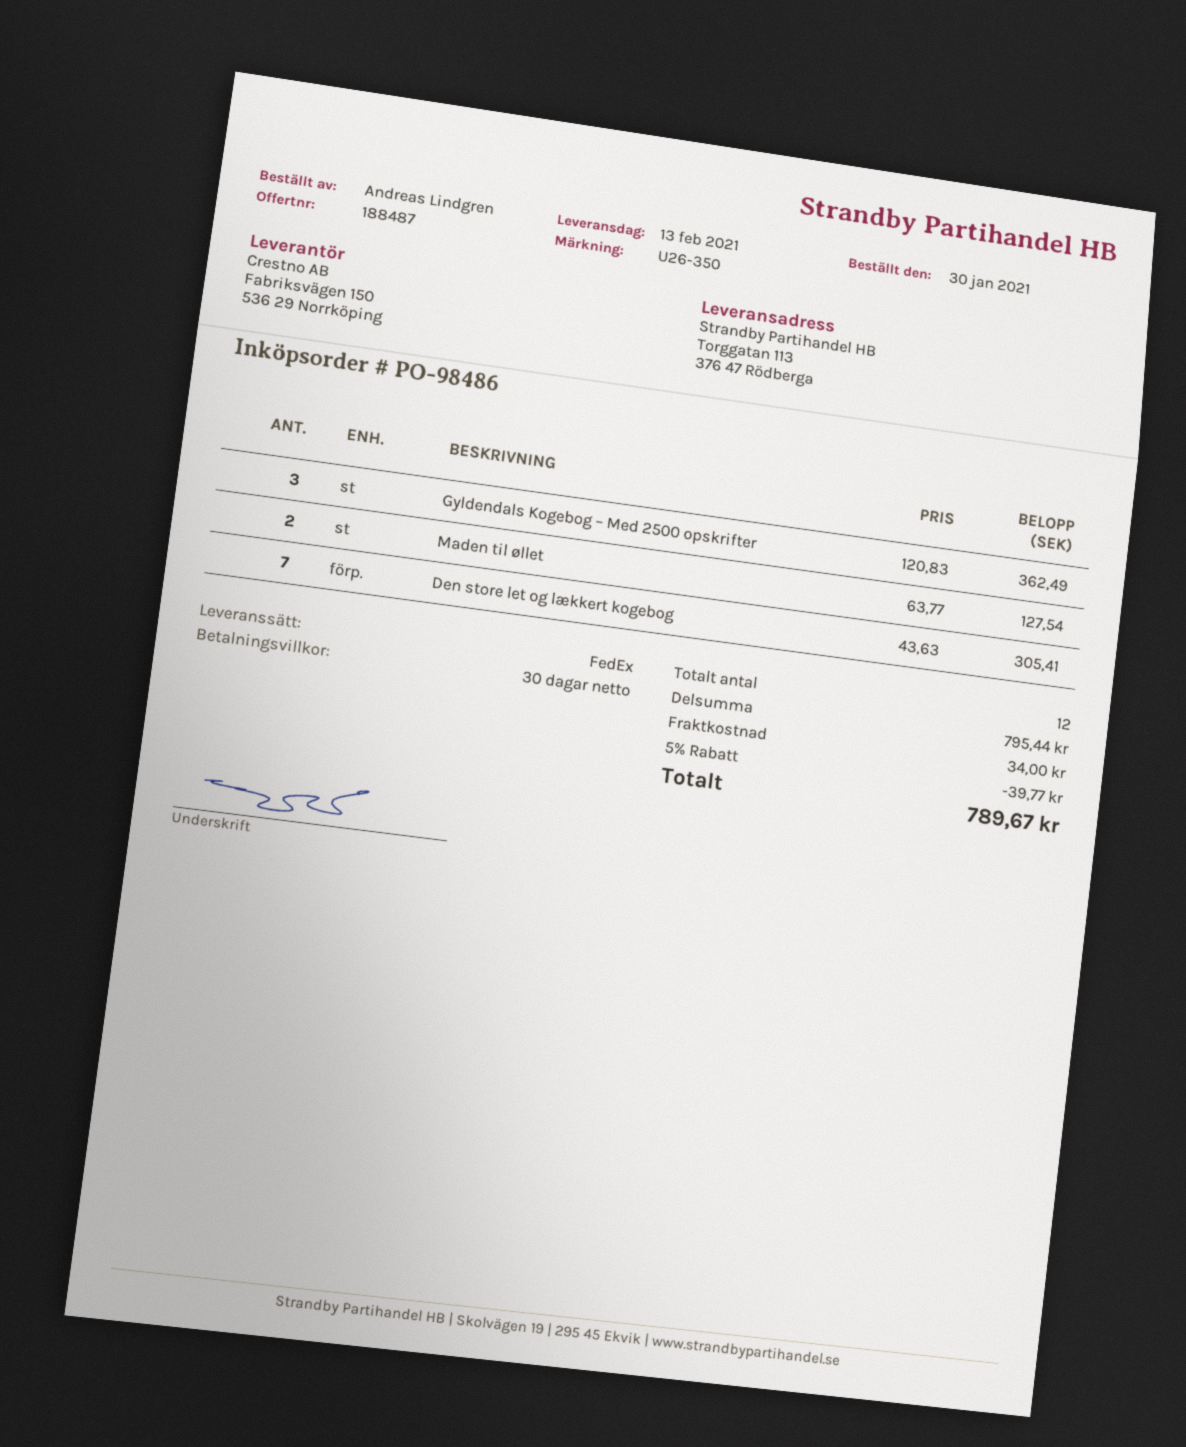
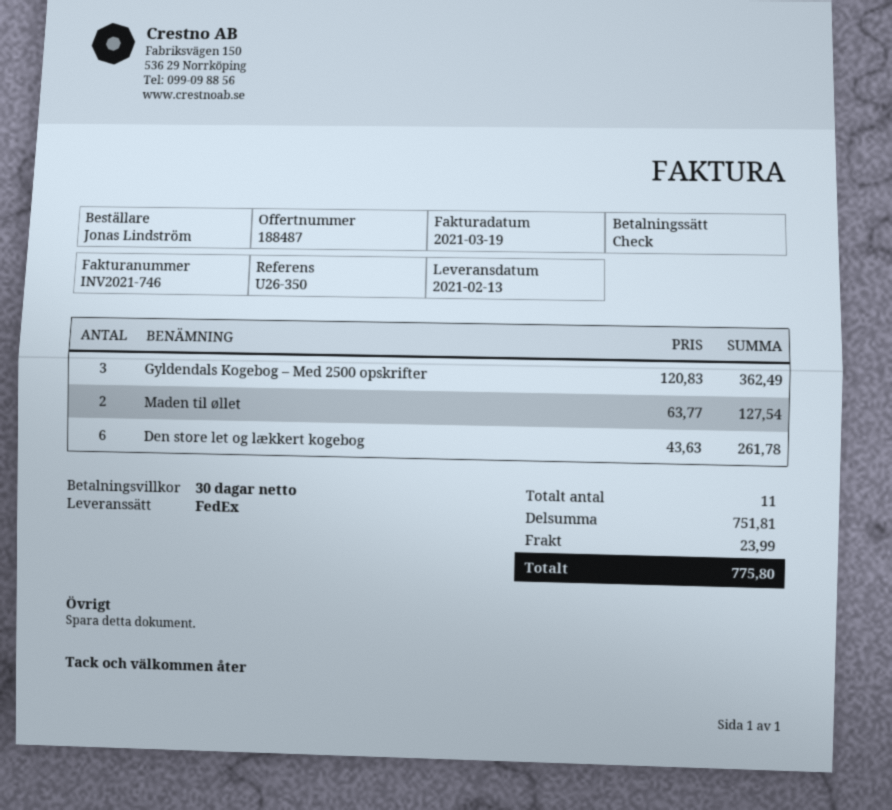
ordered by: Andreas Lindgren -> Jonas Lindström
Den store let og lækkert kogebog: 7 x 43.63 = 305.41 -> 6 x 43.63 = 261.78
total quantity: 12 -> 11
subtotal: 795.44 -> 751.81
discount: 5% = 39.77 -> none
shipping: 34.00 -> 23.99
total: 789.67 -> 775.80

